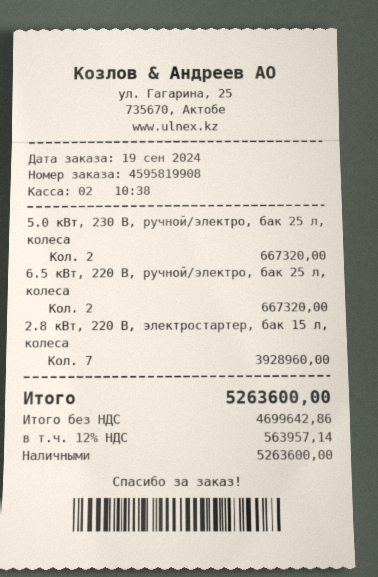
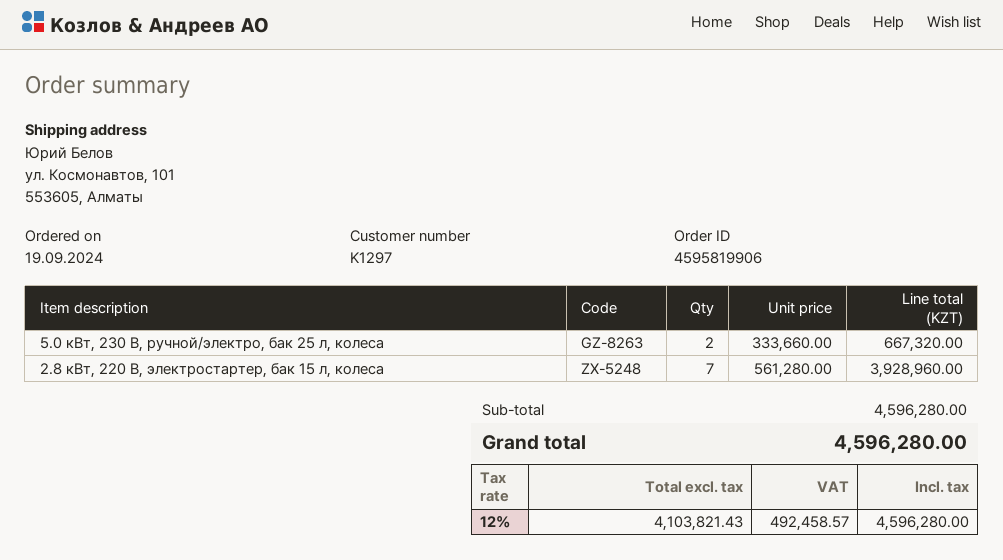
order number: 4595819908 -> 4595819906
6.5 кВт, 220 В, ручной/электро, бак 25 л, колеса: 2 for 667320.00 -> none
net: 4699642.86 -> 4103821.43
tax: 12% = 563957.14 -> 12% = 492458.57
total: 5263600.00 -> 4596280.00

